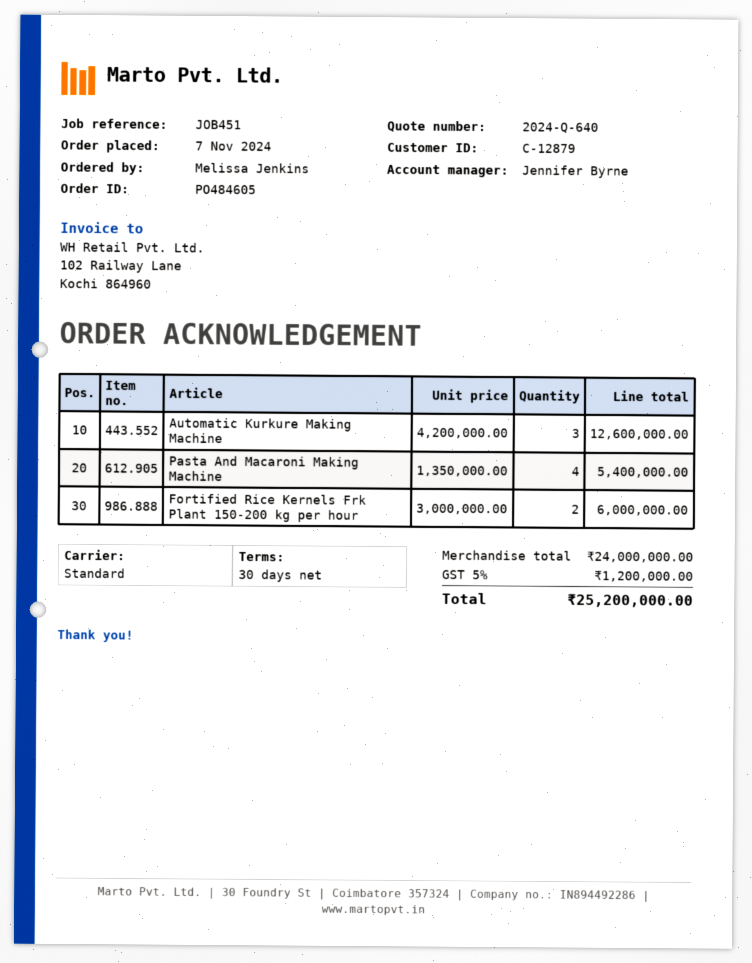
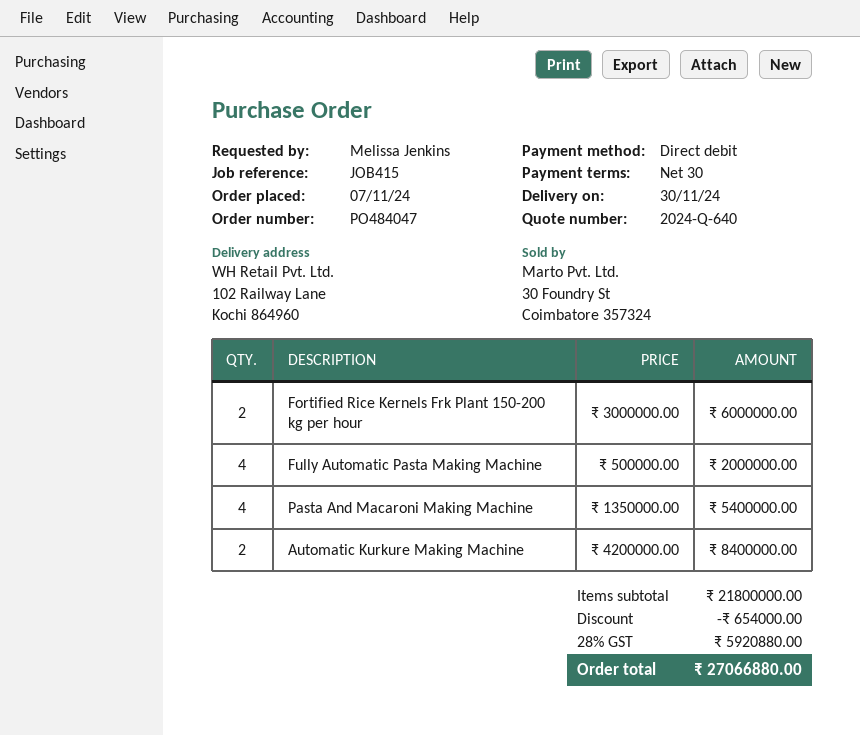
order number: PO484605 -> PO484047
reference: JOB451 -> JOB415
Automatic Kurkure Making Machine: 3 x 4200000.00 = 12600000.00 -> 2 x 4200000.00 = 8400000.00
Fully Automatic Pasta Making Machine: none -> 4 x 500000.00 = 2000000.00
subtotal: 24000000.00 -> 21800000.00
discount: none -> 654000.00
tax: 5% = 1200000.00 -> 28% = 5920880.00
total: 25200000.00 -> 27066880.00

